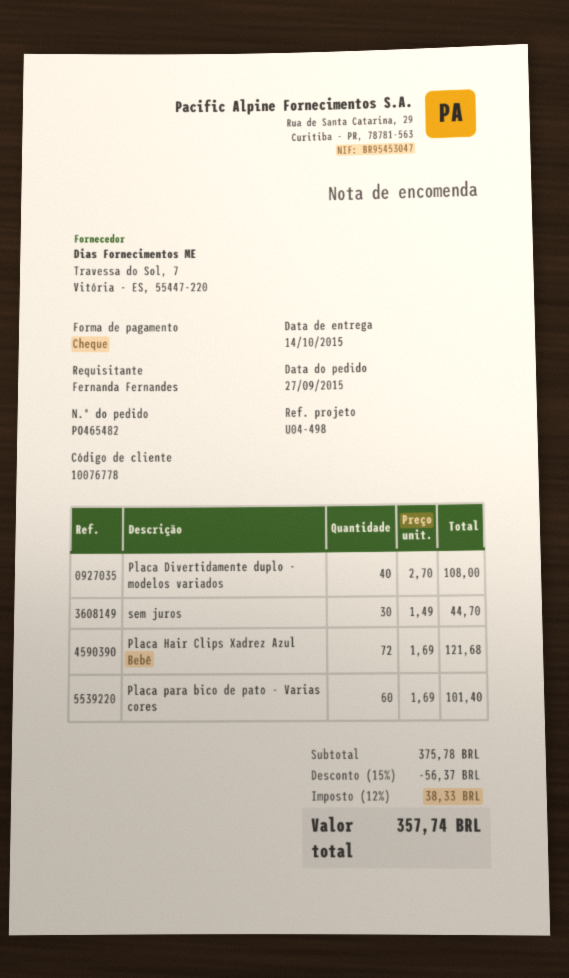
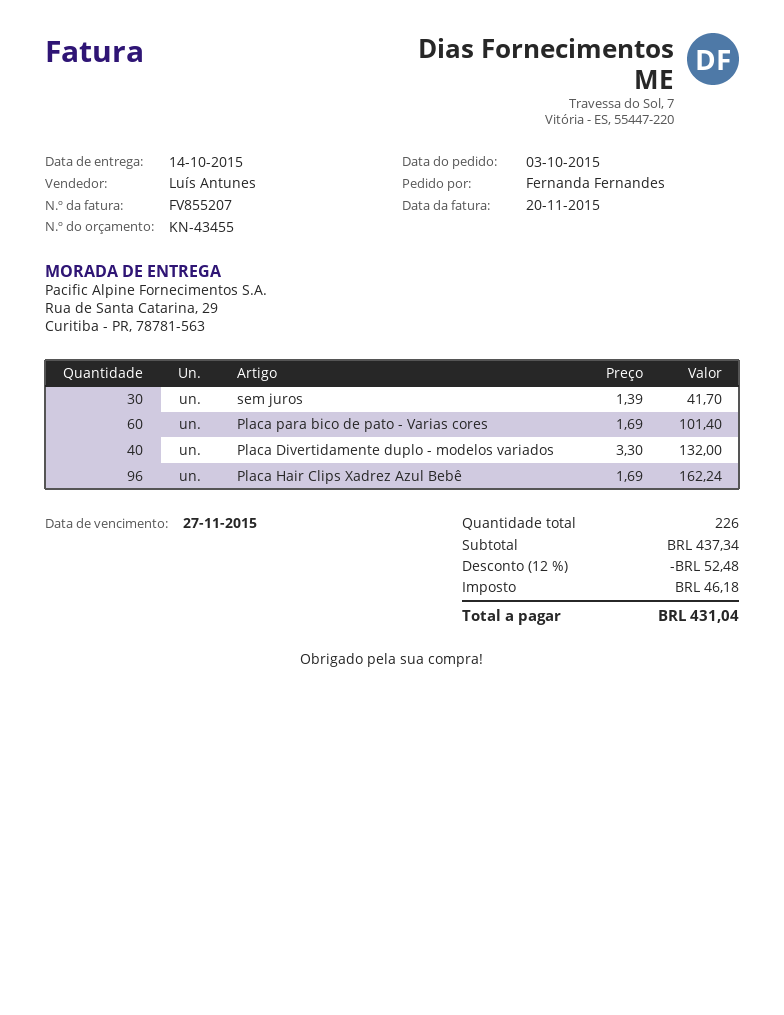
order date: 2015-09-27 -> 2015-10-03
Placa Divertidamente duplo - modelos variados: 40 x 2.70 = 108.00 -> 40 x 3.30 = 132.00
sem juros: 30 x 1.49 = 44.70 -> 30 x 1.39 = 41.70
Placa Hair Clips Xadrez Azul Bebê: 72 x 1.69 = 121.68 -> 96 x 1.69 = 162.24
subtotal: 375.78 -> 437.34
discount: 15% = 56.37 -> 12% = 52.48
tax: 38.33 -> 46.18
total: 357.74 -> 431.04

